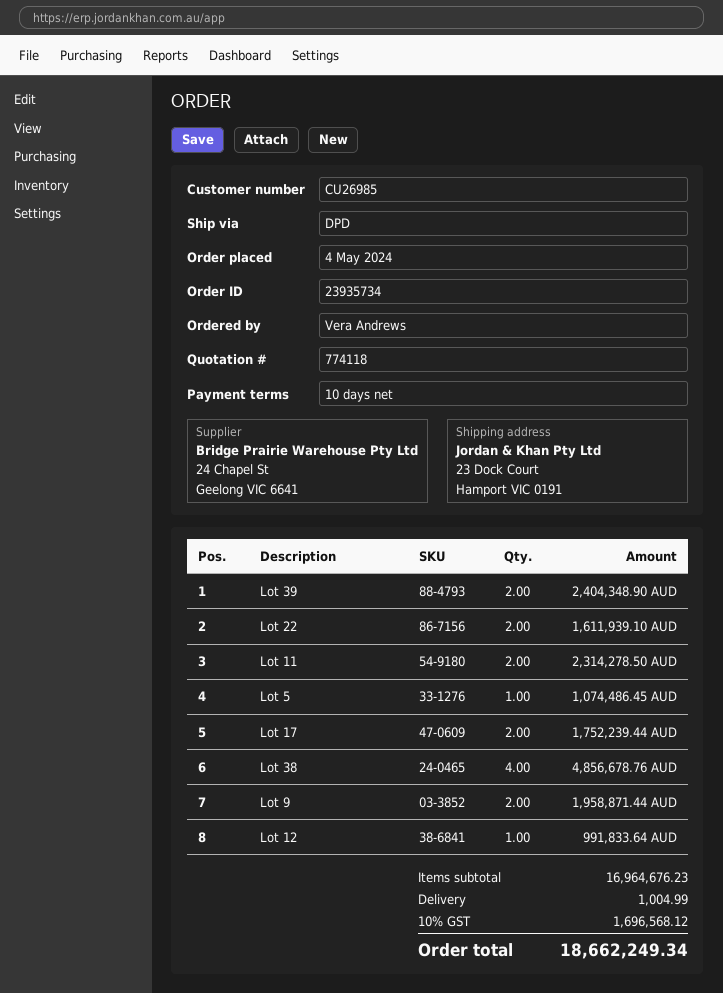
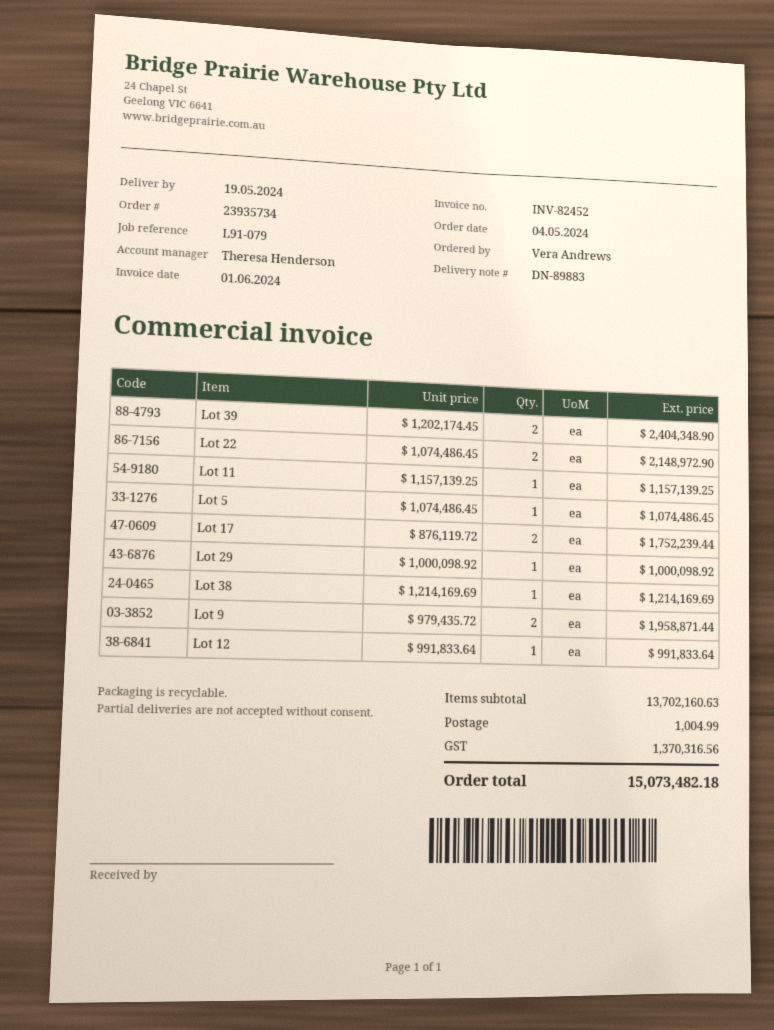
Lot 22: 2 for 1611939.10 -> 2 for 2148972.90
Lot 11: 2 for 2314278.50 -> 1 for 1157139.25
Lot 38: 4 for 4856678.76 -> 1 for 1214169.69
Lot 29: none -> 1 for 1000098.92
subtotal: 16964676.23 -> 13702160.63
tax: 1696568.12 -> 1370316.56
total: 18662249.34 -> 15073482.18

